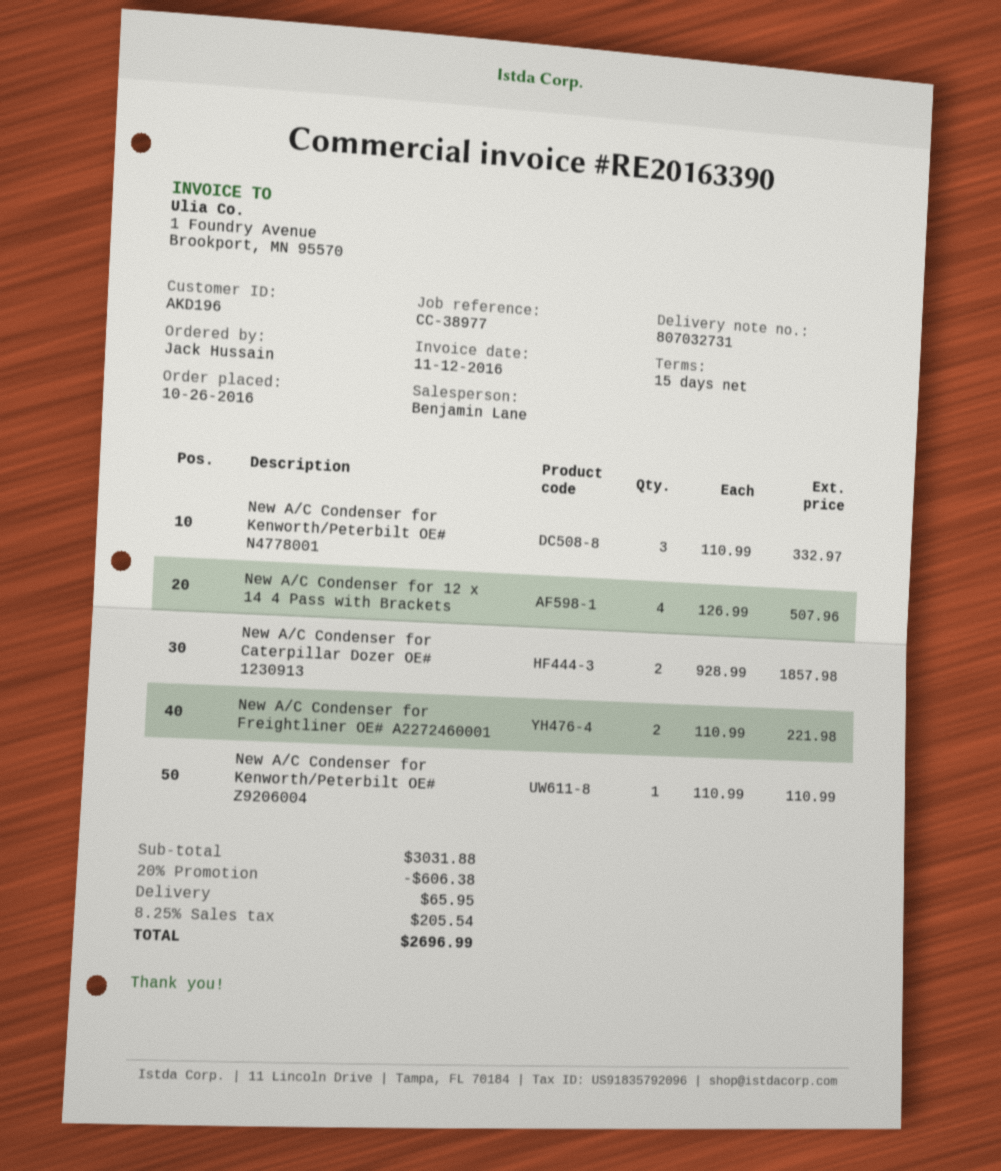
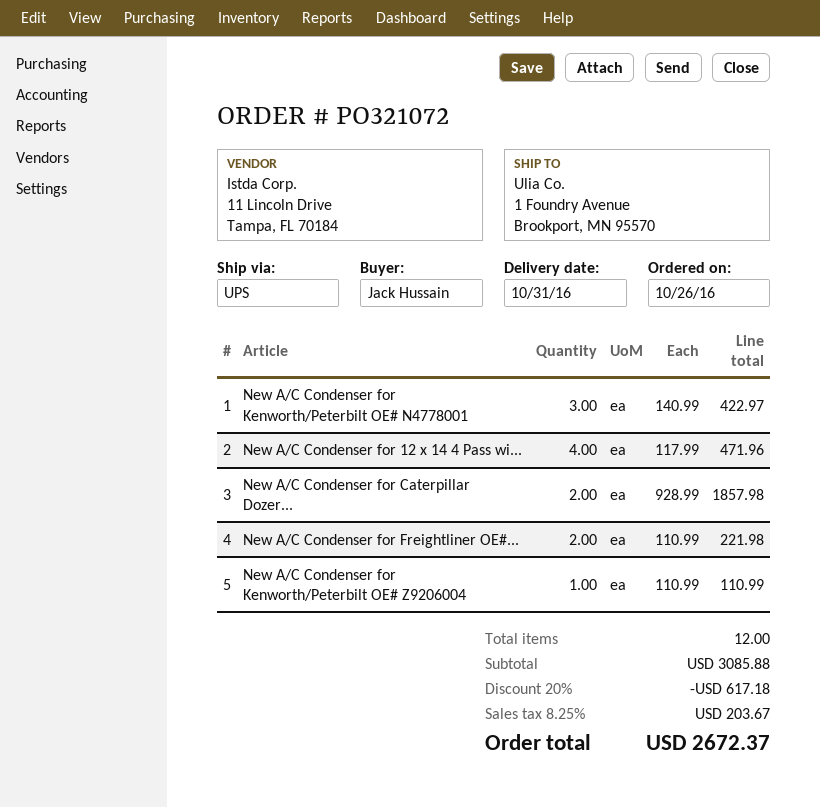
New A/C Condenser for Kenworth/Peterbilt OE# N4778001: 3 x 110.99 = 332.97 -> 3 x 140.99 = 422.97
New A/C Condenser for 12 x 14 4 Pass with Brackets: 4 x 126.99 = 507.96 -> 4 x 117.99 = 471.96
subtotal: 3031.88 -> 3085.88
discount: 20% = 606.38 -> 20% = 617.18
shipping: 65.95 -> none
tax: 8.25% = 205.54 -> 8.25% = 203.67
total: 2696.99 -> 2672.37

